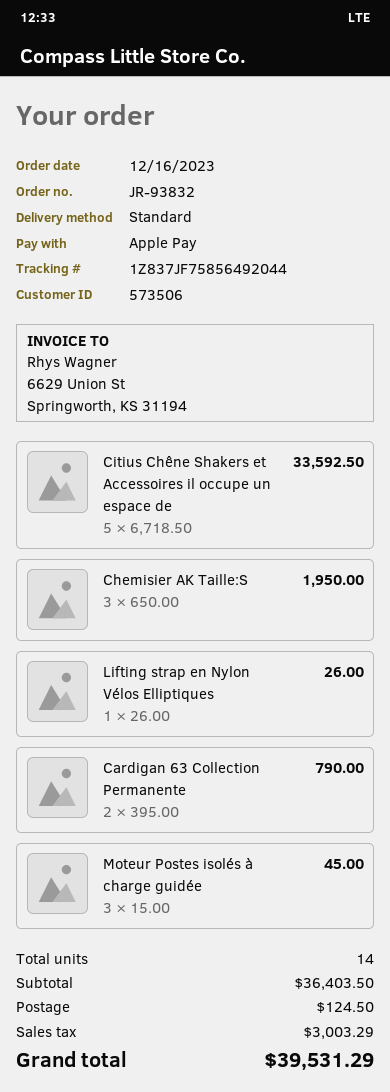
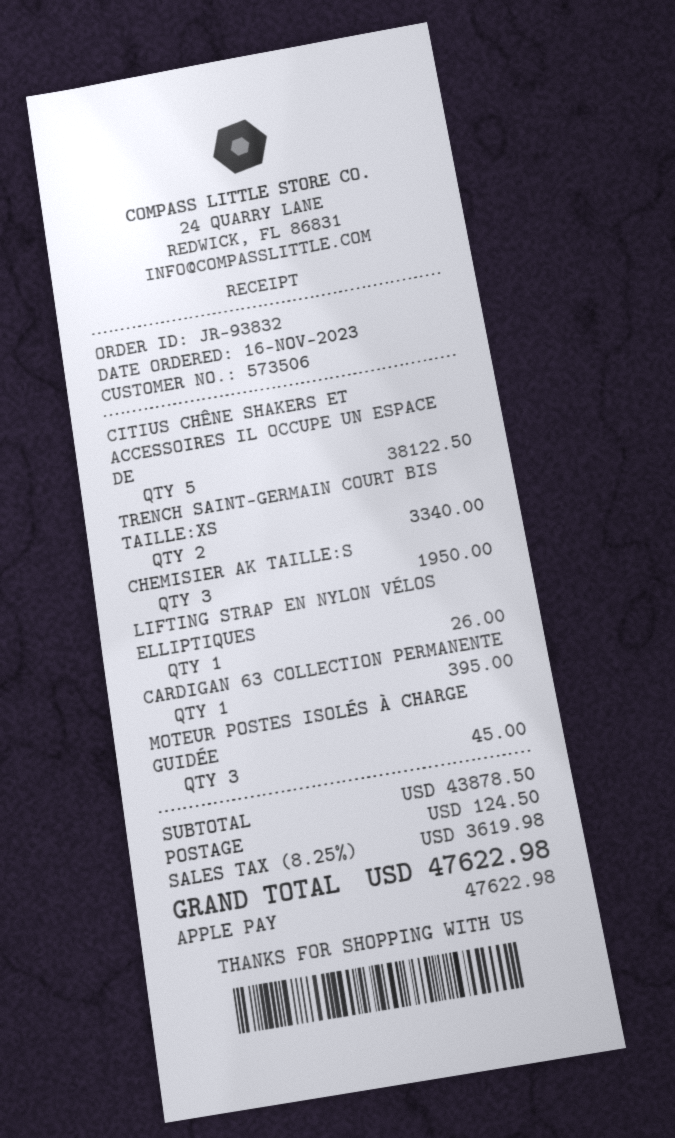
order date: 2023-12-16 -> 2023-11-16
Citius Chêne Shakers et Accessoires il occupe un espace de: 5 for 33592.50 -> 5 for 38122.50
Cardigan 63 Collection Permanente: 2 for 790.00 -> 1 for 395.00
TRENCH SAINT-GERMAIN COURT BIS TAILLE:XS: none -> 2 for 3340.00
subtotal: 36403.50 -> 43878.50
tax: 3003.29 -> 3619.98
total: 39531.29 -> 47622.98

